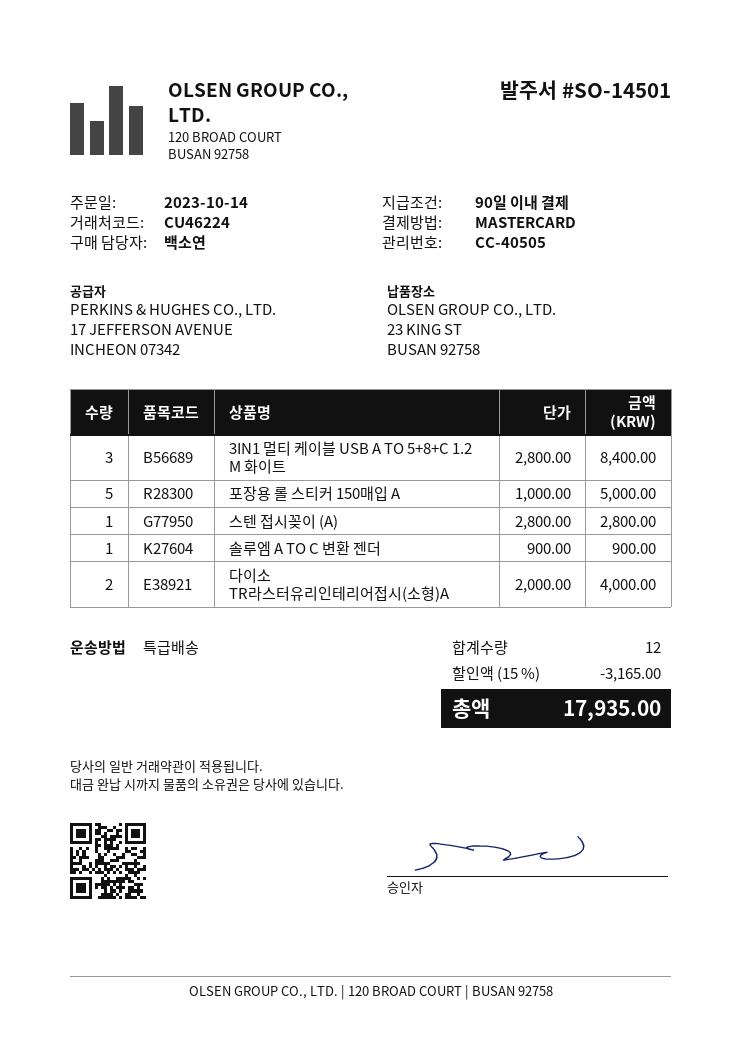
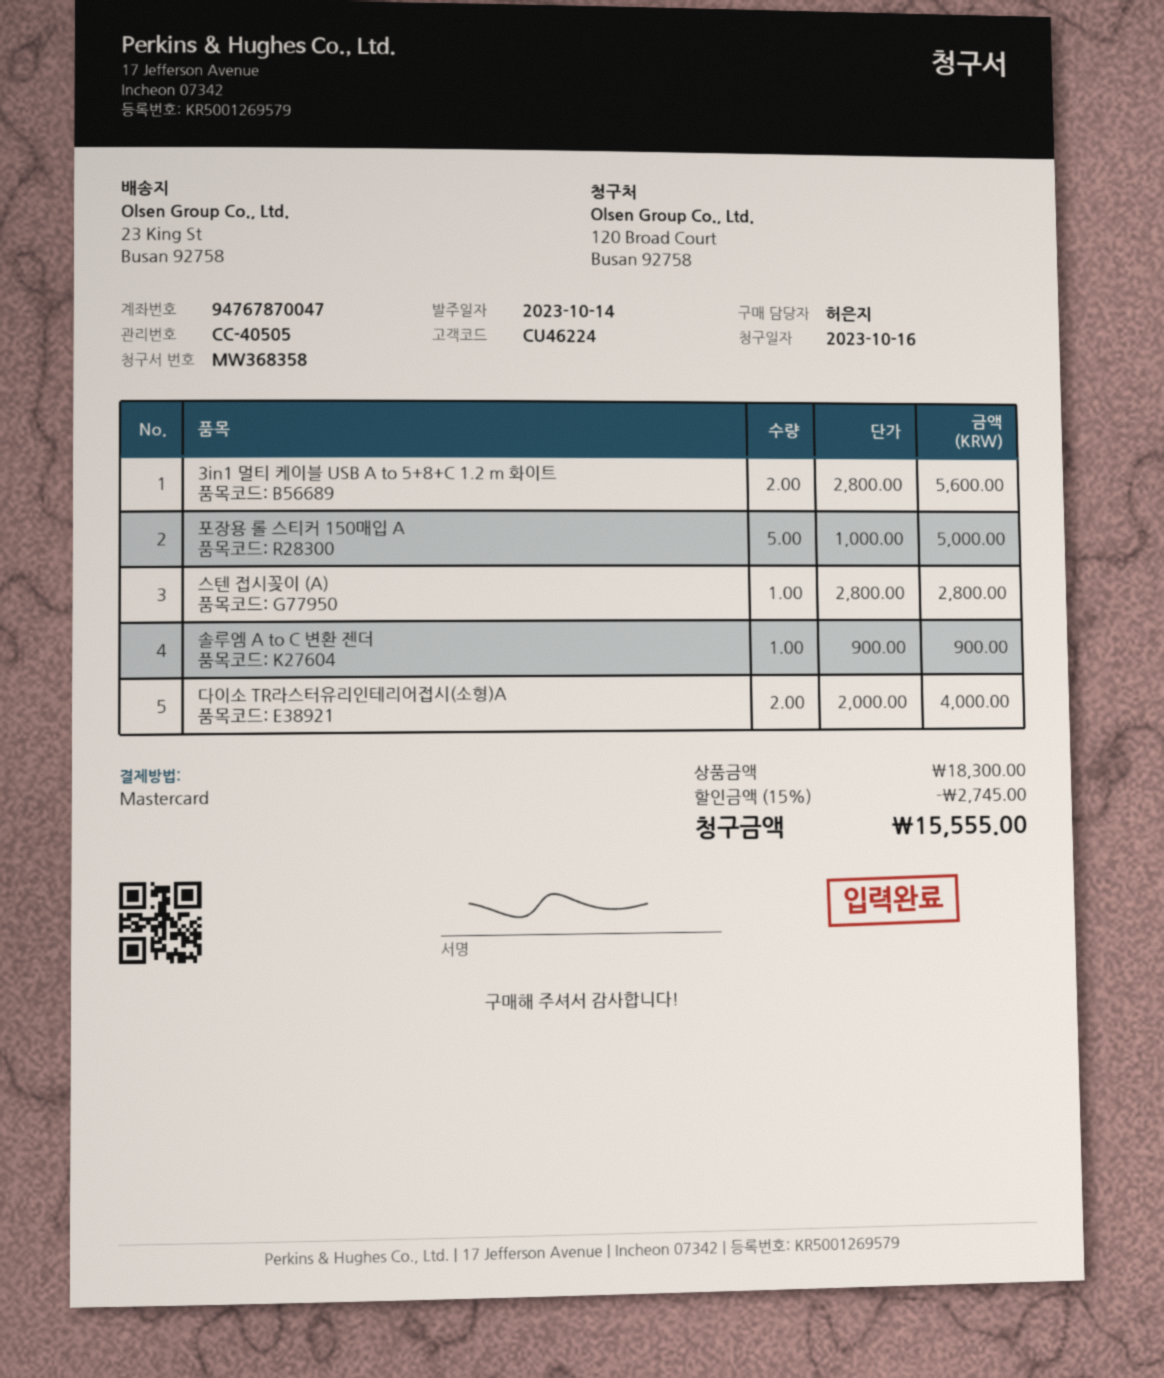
ordered by: 백소연 -> 허은지
3IN1 멀티 케이블 USB A TO 5+8+C 1.2 M 화이트: 3 x 2800.00 = 8400.00 -> 2 x 2800.00 = 5600.00
discount: 15% = 3165.00 -> 15% = 2745.00
total: 17935.00 -> 15555.00

